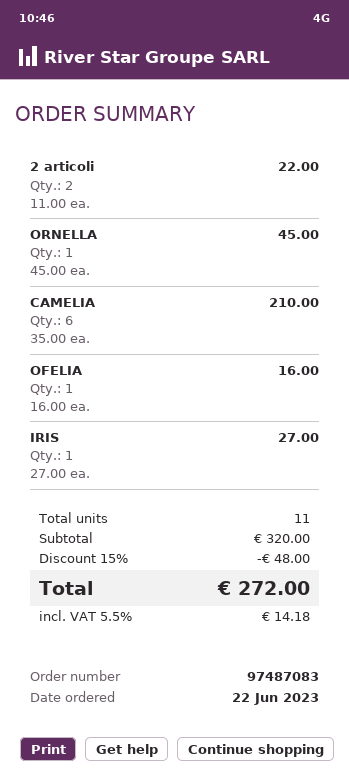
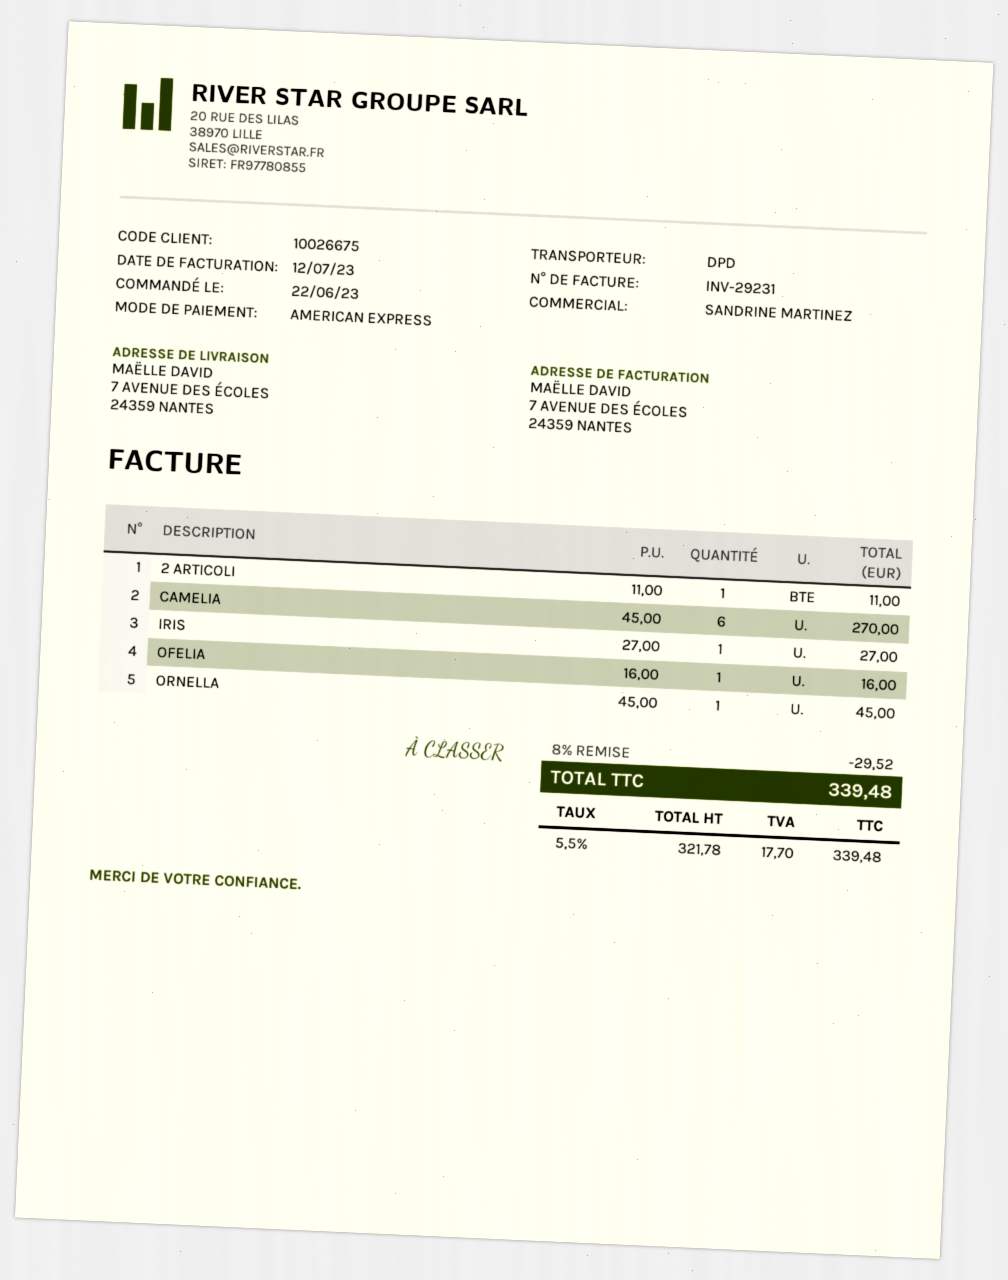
2 articoli: 2 x 11.00 = 22.00 -> 1 x 11.00 = 11.00
CAMELIA: 6 x 35.00 = 210.00 -> 6 x 45.00 = 270.00
discount: 15% = 48.00 -> 8% = 29.52
tax: 5.5% = 14.18 -> 5.5% = 17.70
total: 272.00 -> 339.48

